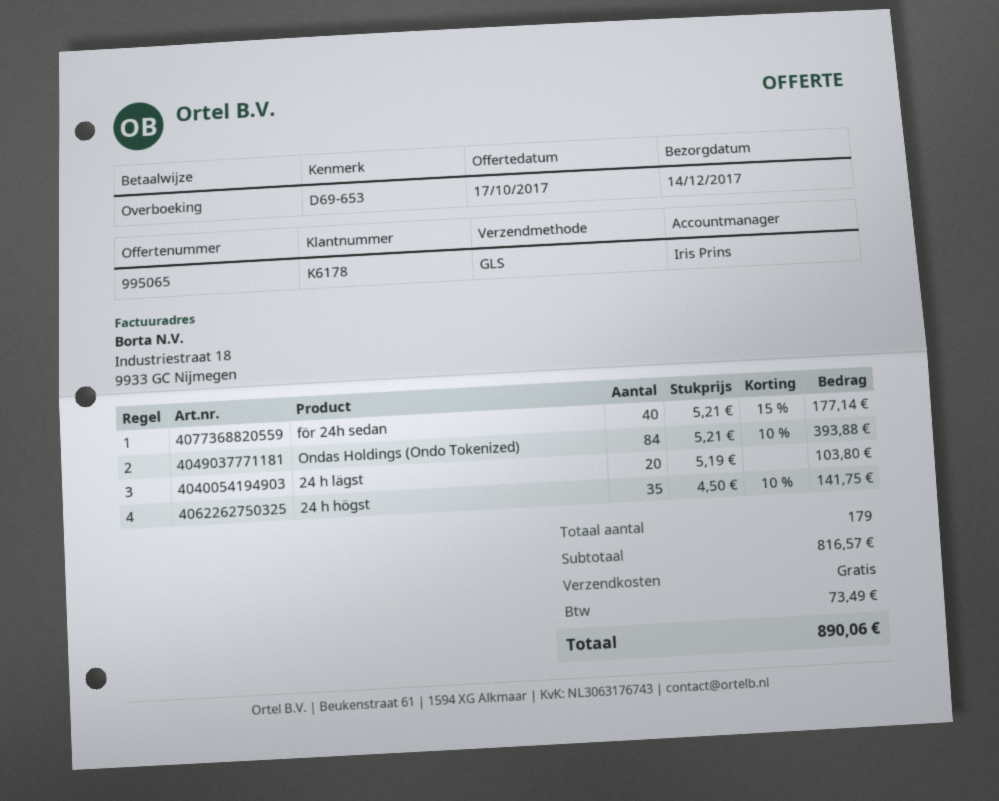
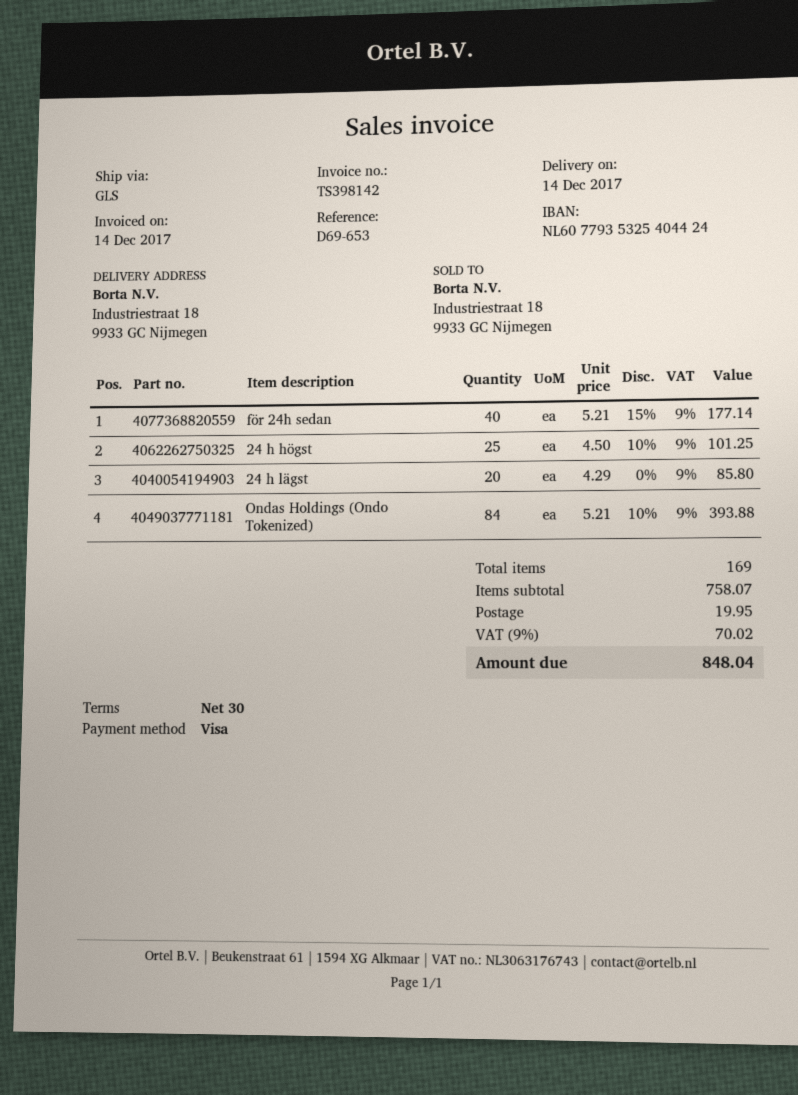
payment method: bank transfer -> Visa
24 h lägst: 20 x 5.19 = 103.80 -> 20 x 4.29 = 85.80
24 h högst: 35 x 4.50 - 10% = 141.75 -> 25 x 4.50 - 10% = 101.25
total quantity: 179 -> 169
subtotal: 816.57 -> 758.07
shipping: 0.00 -> 19.95
tax: 73.49 -> 70.02
total: 890.06 -> 848.04

